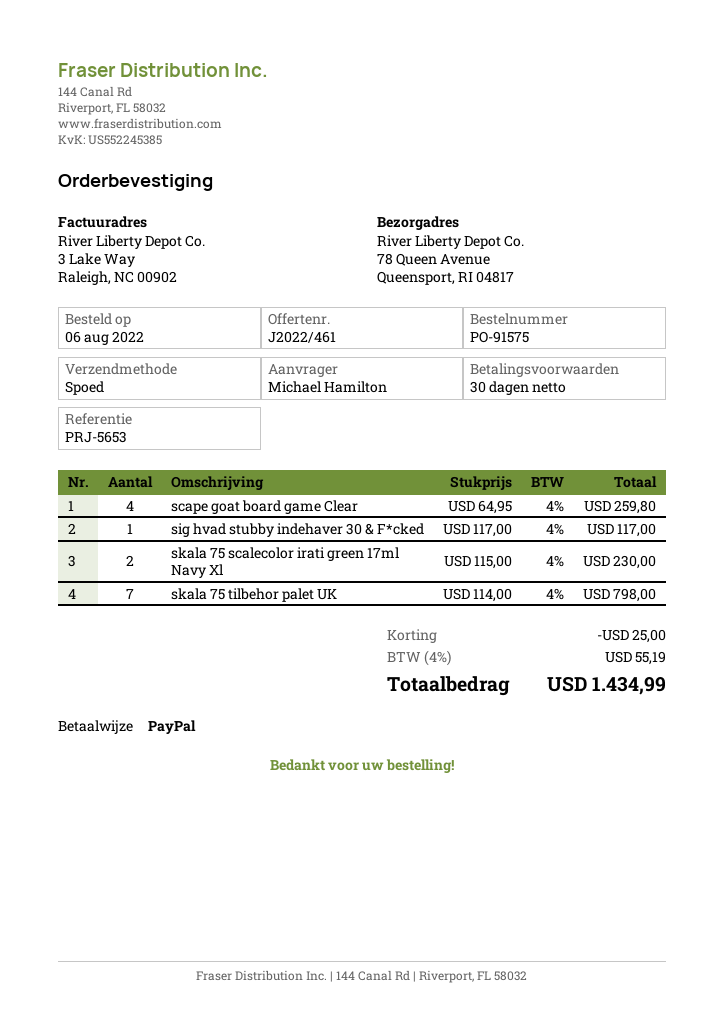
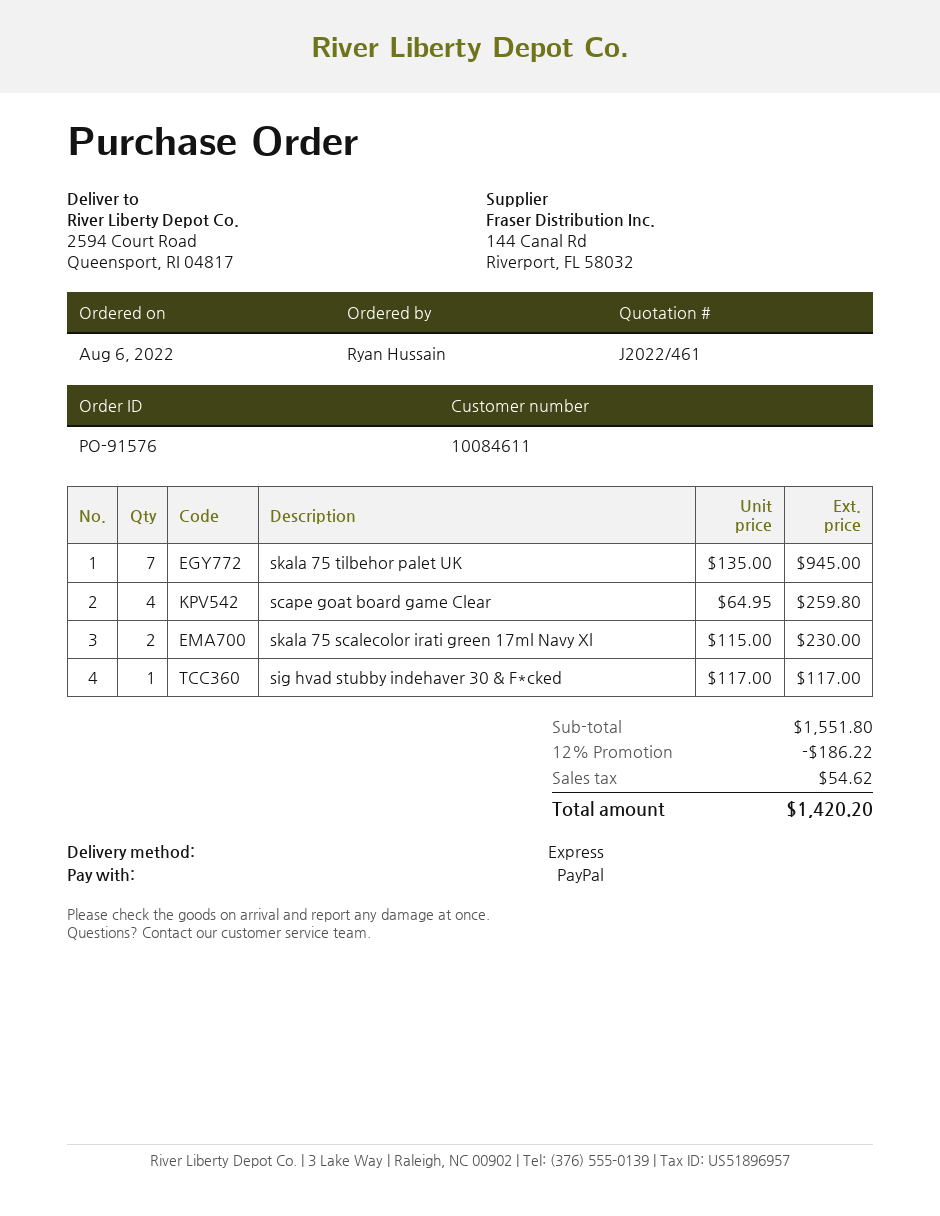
order number: PO-91575 -> PO-91576
ordered by: Michael Hamilton -> Ryan Hussain
ship to: 78 Queen Avenue, Queensport, RI 04817 -> 2594 Court Road, Queensport, RI 04817
skala 75 tilbehor palet UK: 7 x 114.00 = 798.00 -> 7 x 135.00 = 945.00
discount: 25.00 -> 186.22
tax: 55.19 -> 54.62
total: 1434.99 -> 1420.20

